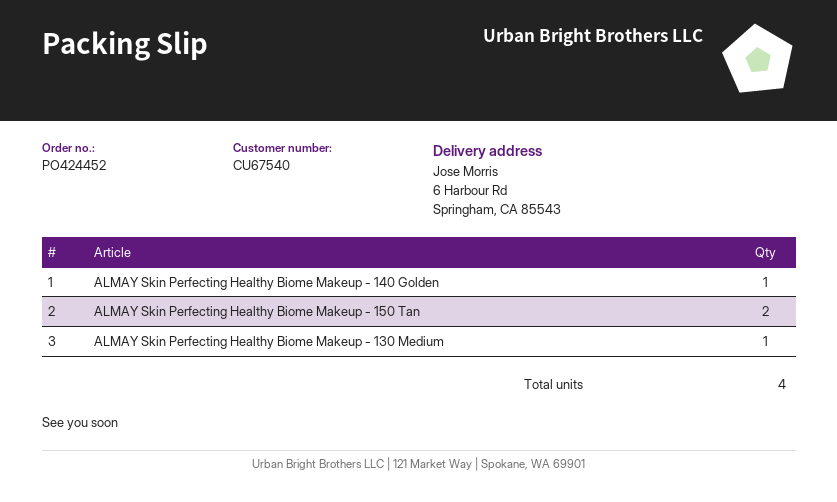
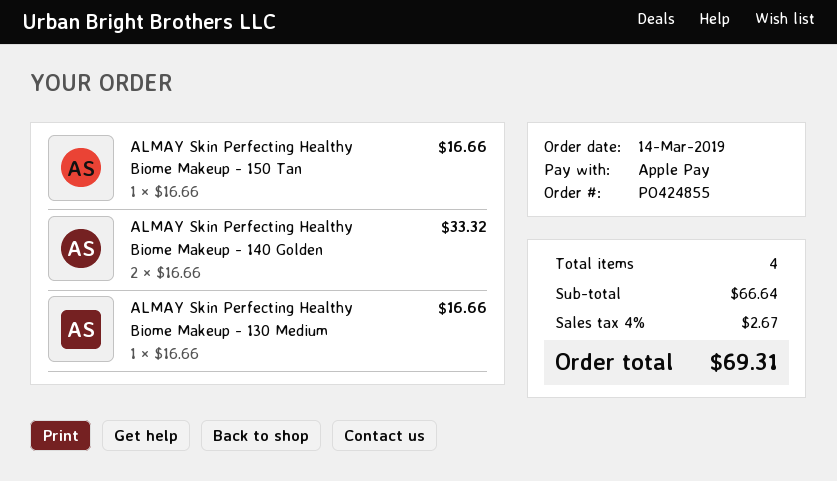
order number: PO424452 -> PO424855
ALMAY Skin Perfecting Healthy Biome Makeup - 140 Golden: 1 -> 2
ALMAY Skin Perfecting Healthy Biome Makeup - 150 Tan: 2 -> 1

